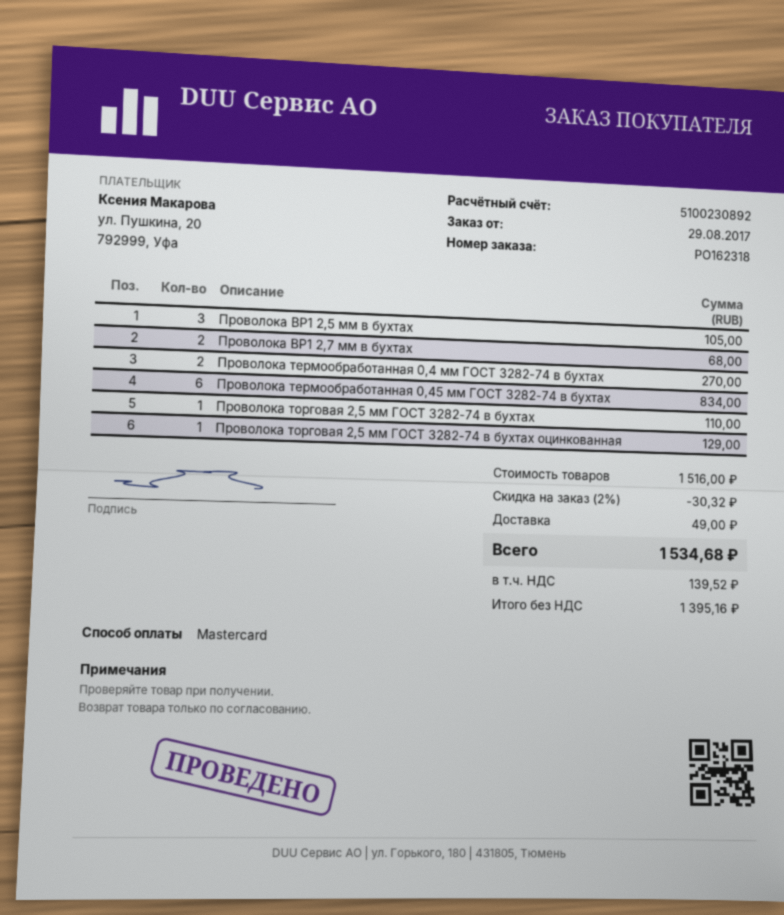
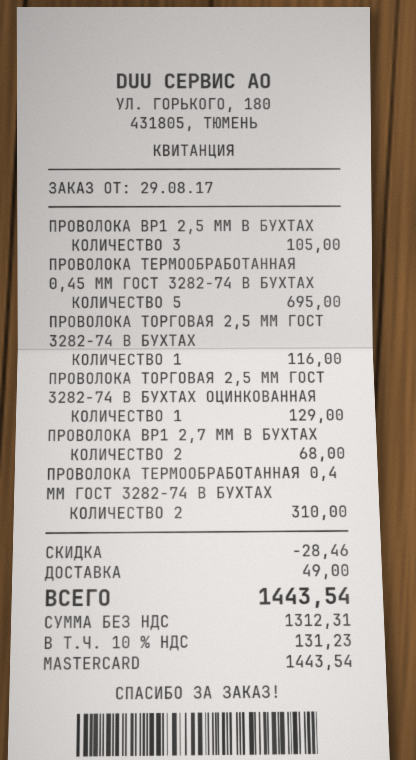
Проволока термообработанная 0,4 мм ГОСТ 3282-74 в бухтах: 2 for 270.00 -> 2 for 310.00
Проволока термообработанная 0,45 мм ГОСТ 3282-74 в бухтах: 6 for 834.00 -> 5 for 695.00
Проволока торговая 2,5 мм ГОСТ 3282-74 в бухтах: 1 for 110.00 -> 1 for 116.00
discount: 30.32 -> 28.46
net: 1395.16 -> 1312.31
tax: 139.52 -> 131.23
total: 1534.68 -> 1443.54

